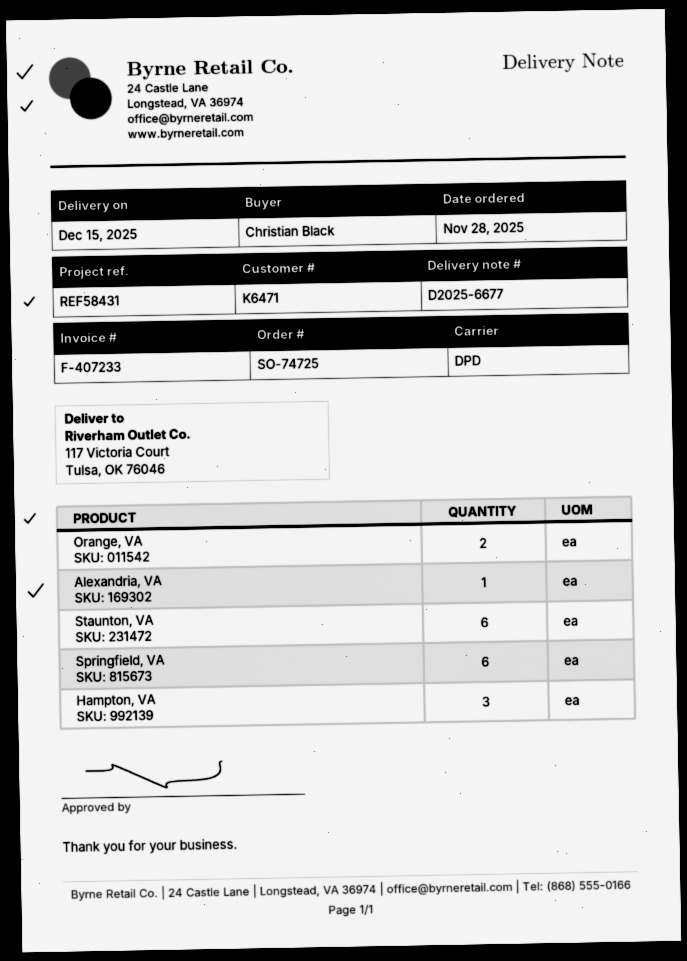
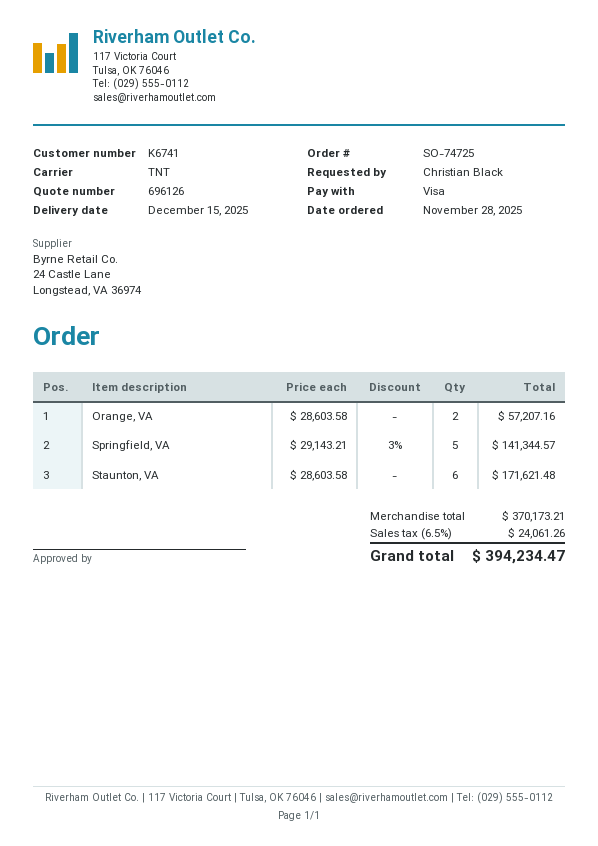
customer number: K6471 -> K6741
shipping method: DPD -> TNT
Alexandria, VA: 1 -> none
Springfield, VA: 6 -> 5
Hampton, VA: 3 -> none

